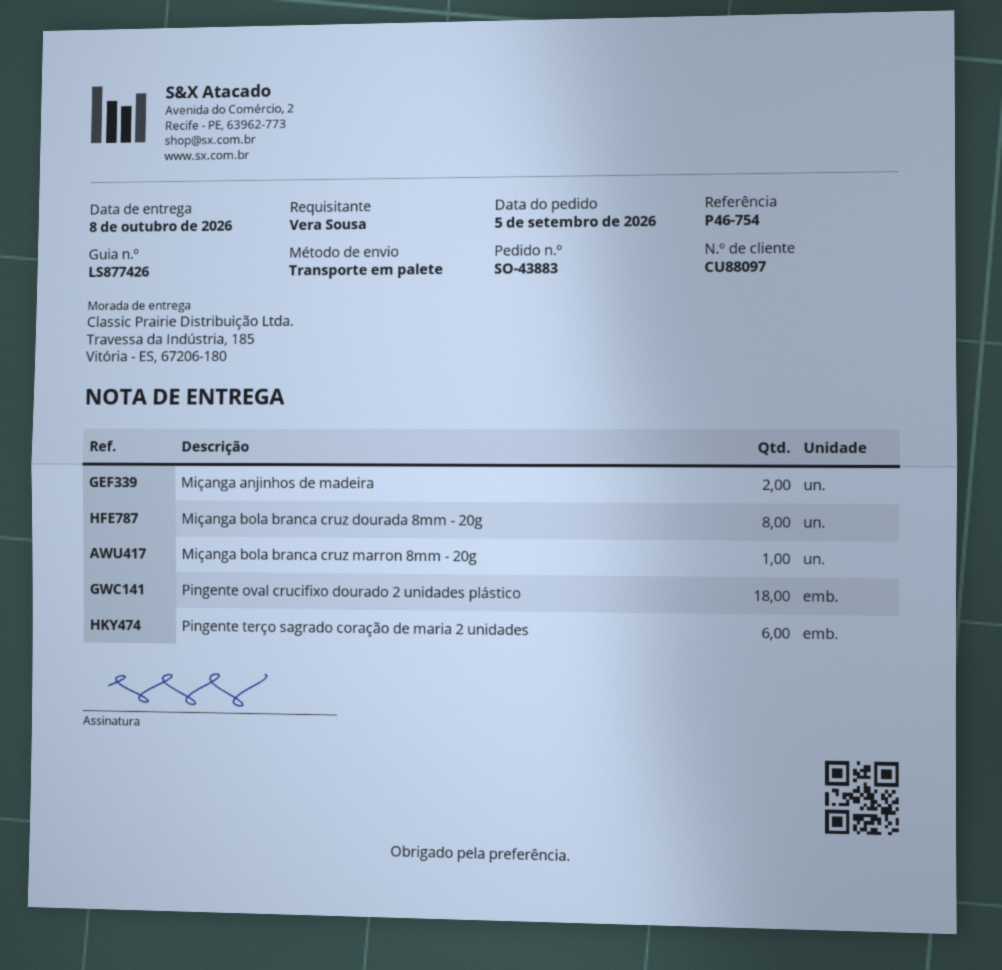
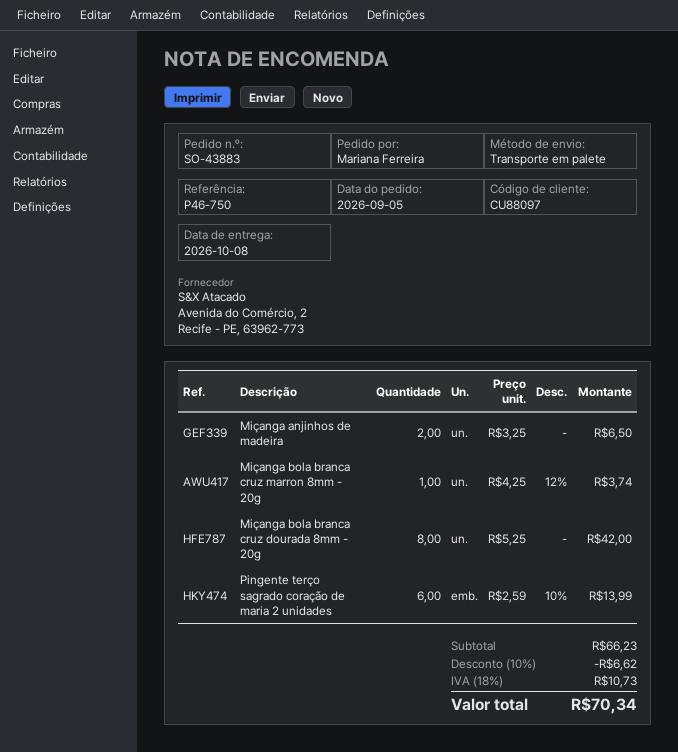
reference: P46-754 -> P46-750
ordered by: Vera Sousa -> Mariana Ferreira
Pingente oval crucifixo dourado 2 unidades plástico: 18 -> none

